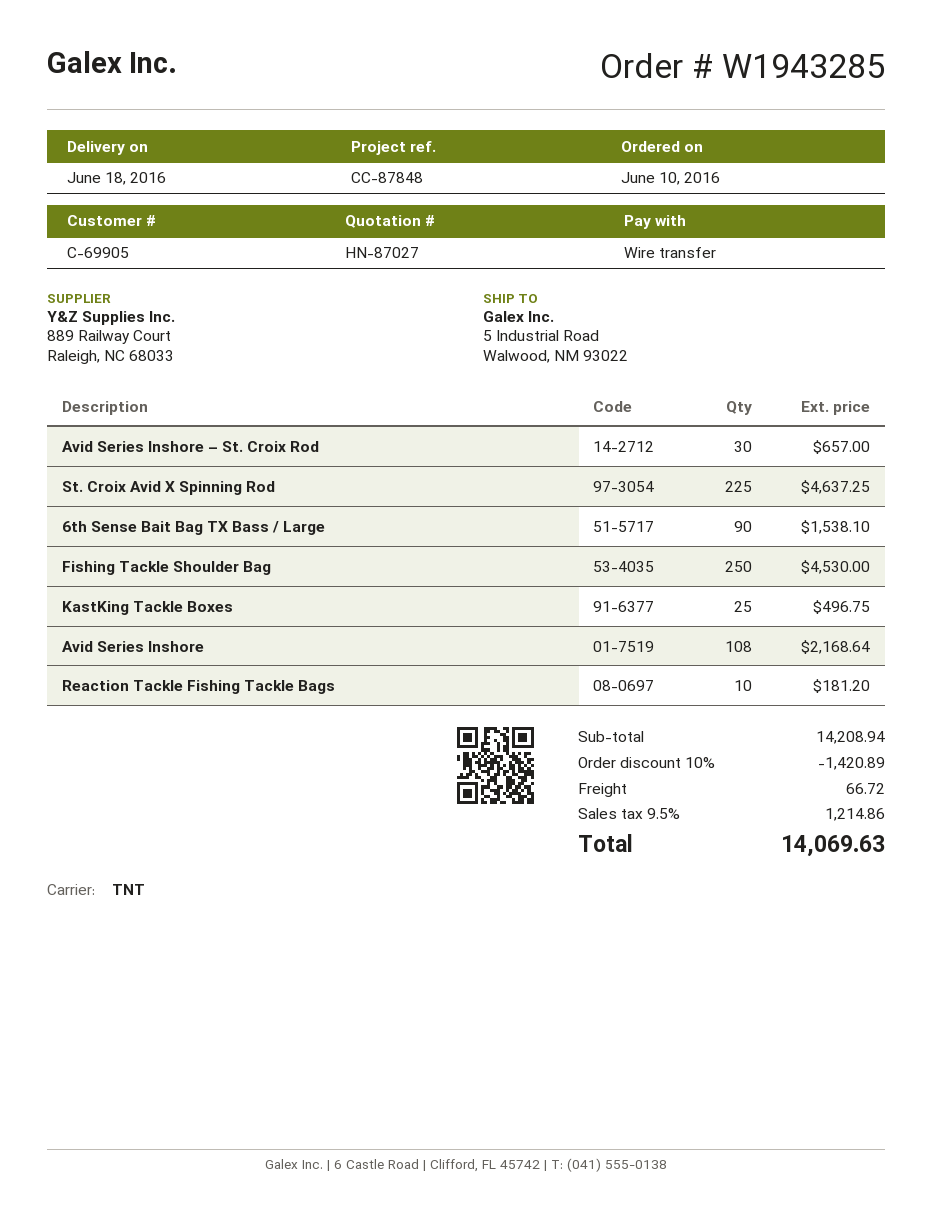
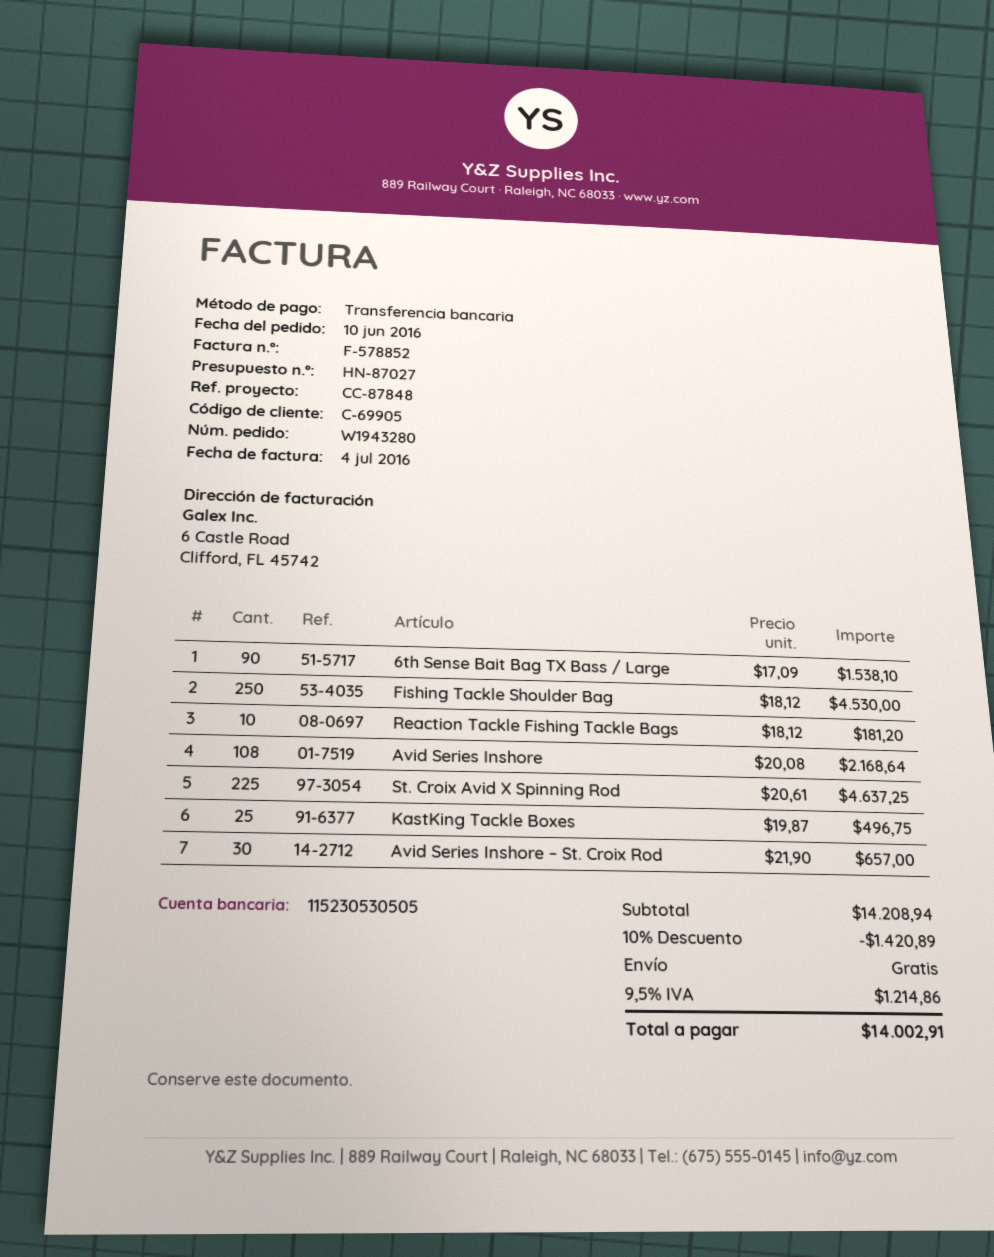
order number: W1943285 -> W1943280
shipping: 66.72 -> 0.00
total: 14069.63 -> 14002.91

